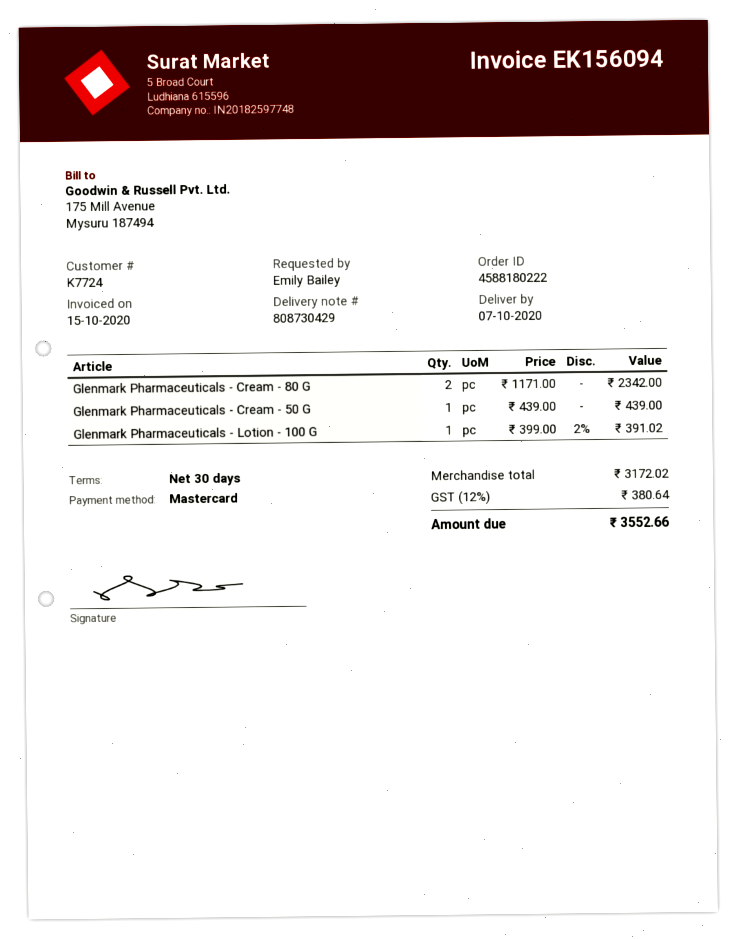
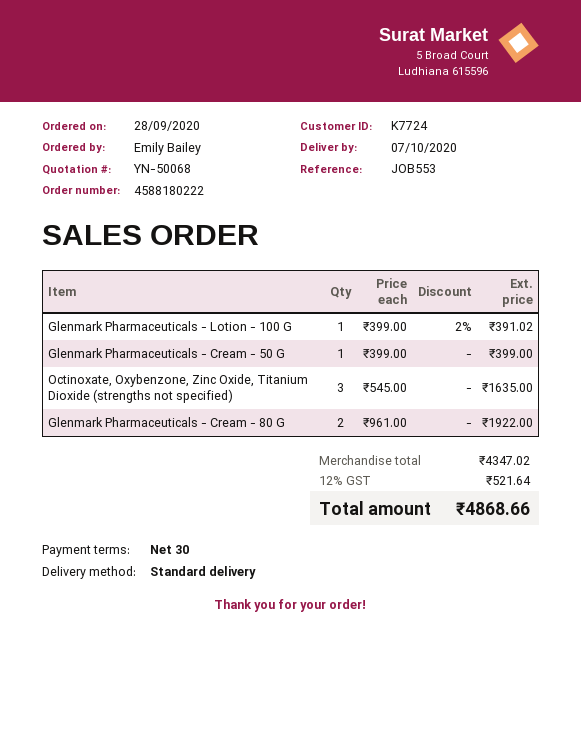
Glenmark Pharmaceuticals - Cream - 80 G: 2 x 1171.00 = 2342.00 -> 2 x 961.00 = 1922.00
Glenmark Pharmaceuticals - Cream - 50 G: 1 x 439.00 = 439.00 -> 1 x 399.00 = 399.00
Octinoxate, Oxybenzone, Zinc Oxide, Titanium Dioxide (strengths not specified): none -> 3 x 545.00 = 1635.00
subtotal: 3172.02 -> 4347.02
tax: 12% = 380.64 -> 12% = 521.64
total: 3552.66 -> 4868.66

